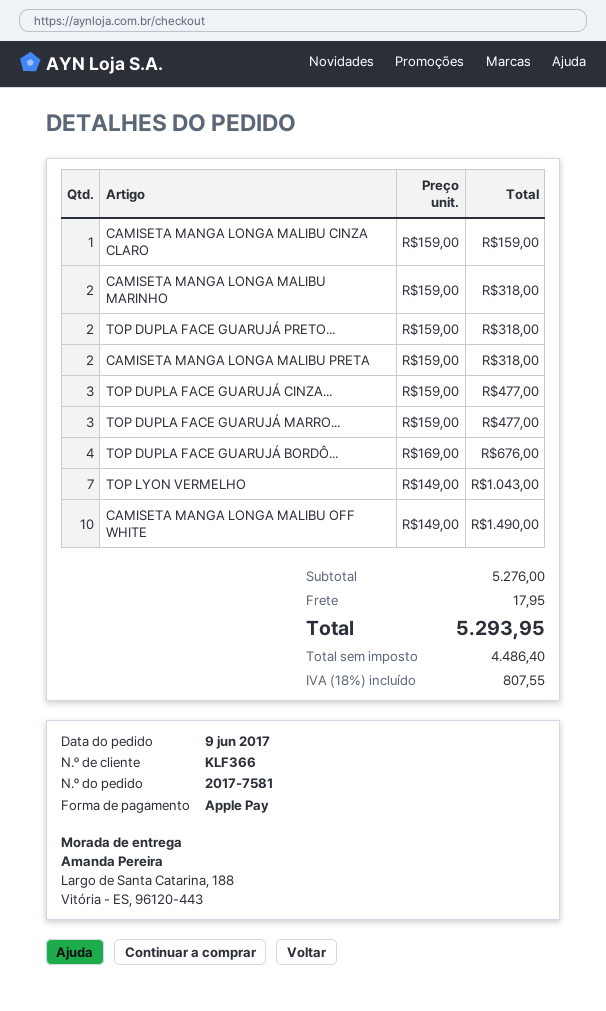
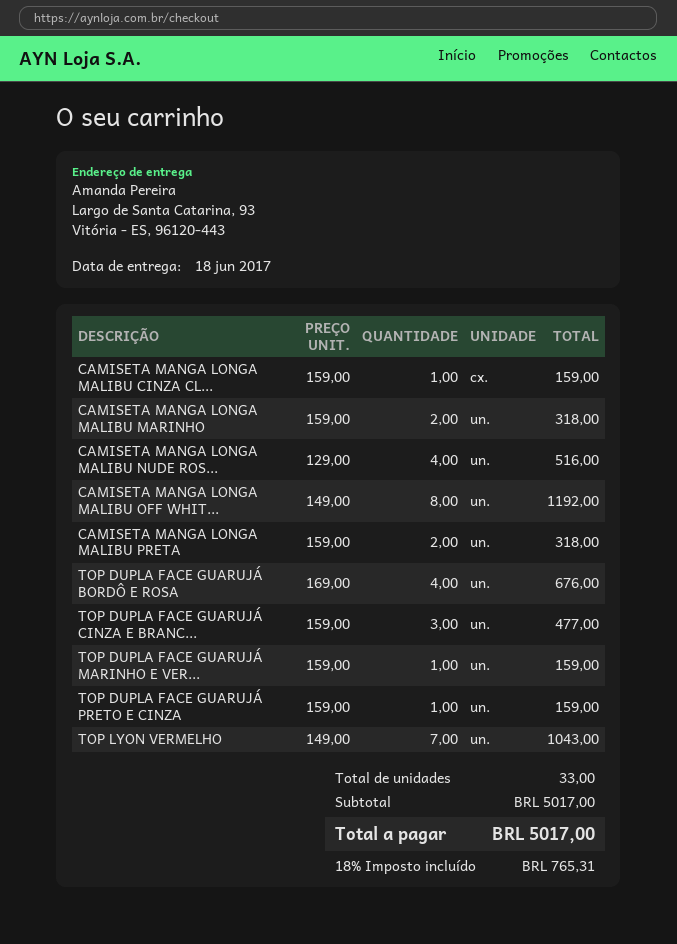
ship to: Largo de Santa Catarina, 188, Vitória - ES, 96120-443 -> Largo de Santa Catarina, 93, Vitória - ES, 96120-443
TOP DUPLA FACE GUARUJÁ PRETO...: 2 x 159.00 = 318.00 -> 1 x 159.00 = 159.00
TOP DUPLA FACE GUARUJÁ MARRO...: 3 x 159.00 = 477.00 -> none
CAMISETA MANGA LONGA MALIBU OFF WHITE: 10 x 149.00 = 1490.00 -> 8 x 149.00 = 1192.00
CAMISETA MANGA LONGA MALIBU NUDE ROS...: none -> 4 x 129.00 = 516.00
TOP DUPLA FACE GUARUJÁ MARINHO E VER...: none -> 1 x 159.00 = 159.00
subtotal: 5276.00 -> 5017.00
shipping: 17.95 -> none
tax: 18% = 807.55 -> 18% = 765.31
total: 5293.95 -> 5017.00

